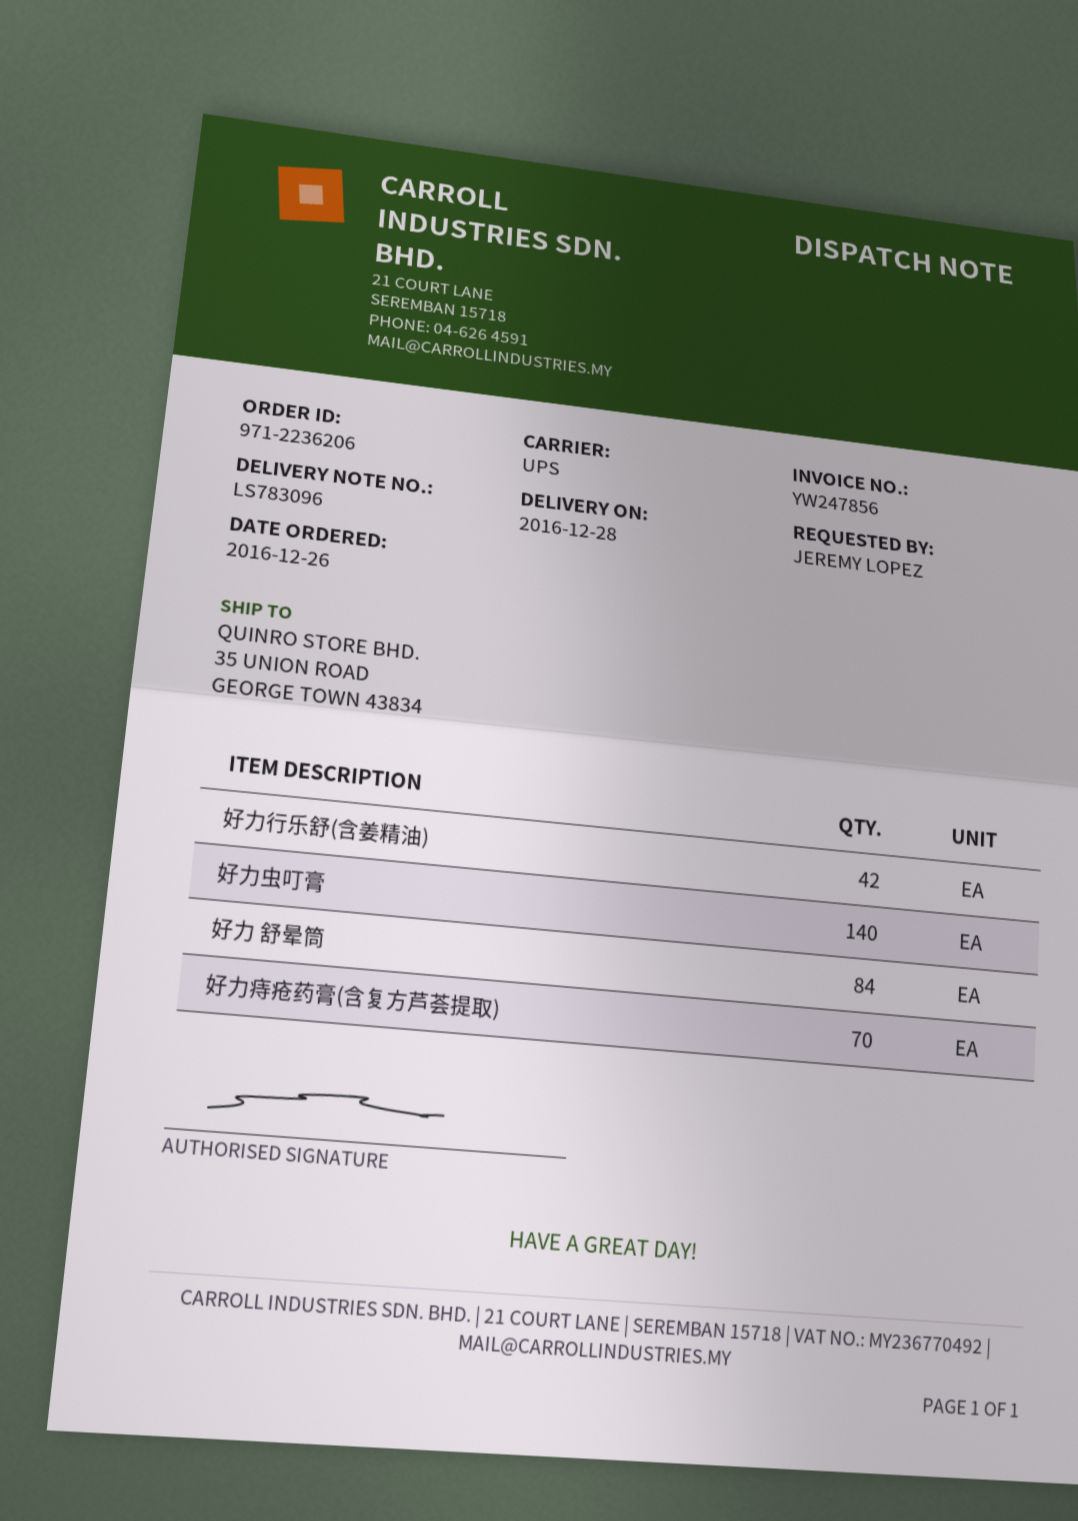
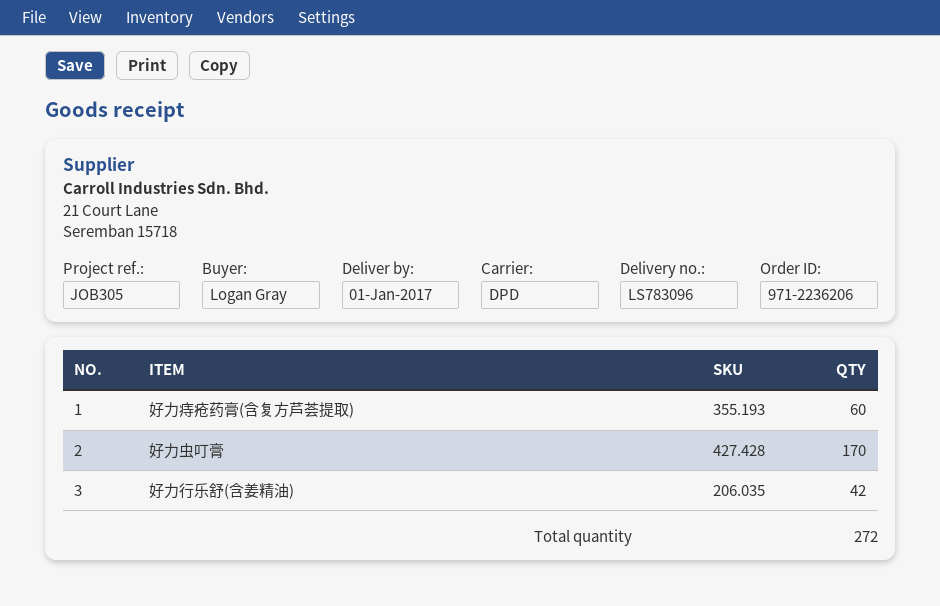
delivery date: 2016-12-28 -> 2017-01-01
ordered by: JEREMY LOPEZ -> Logan Gray
shipping method: UPS -> DPD
好力虫叮膏: 140 -> 170
好力 舒晕筒: 84 -> none
好力痔疮药膏(含复方芦荟提取): 70 -> 60

